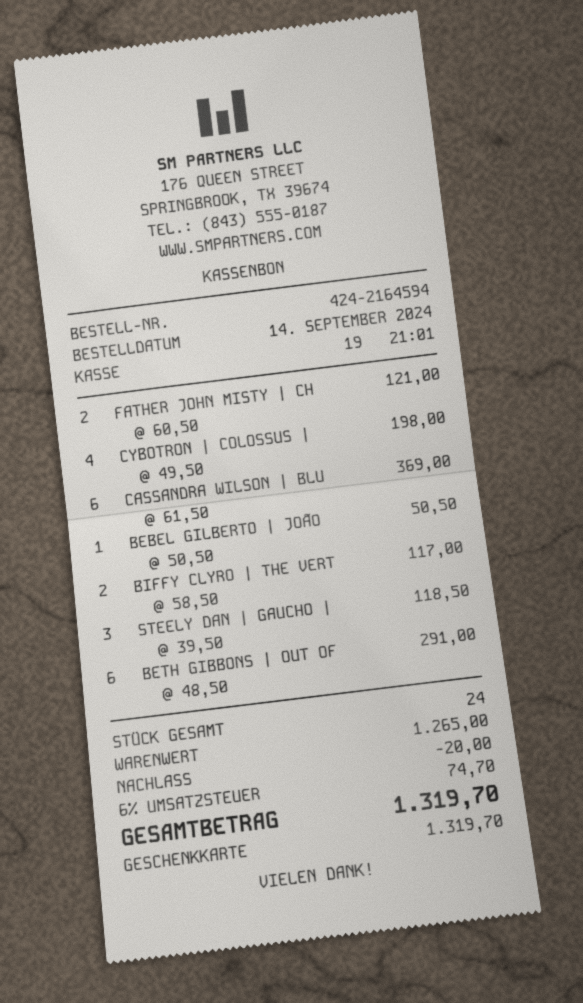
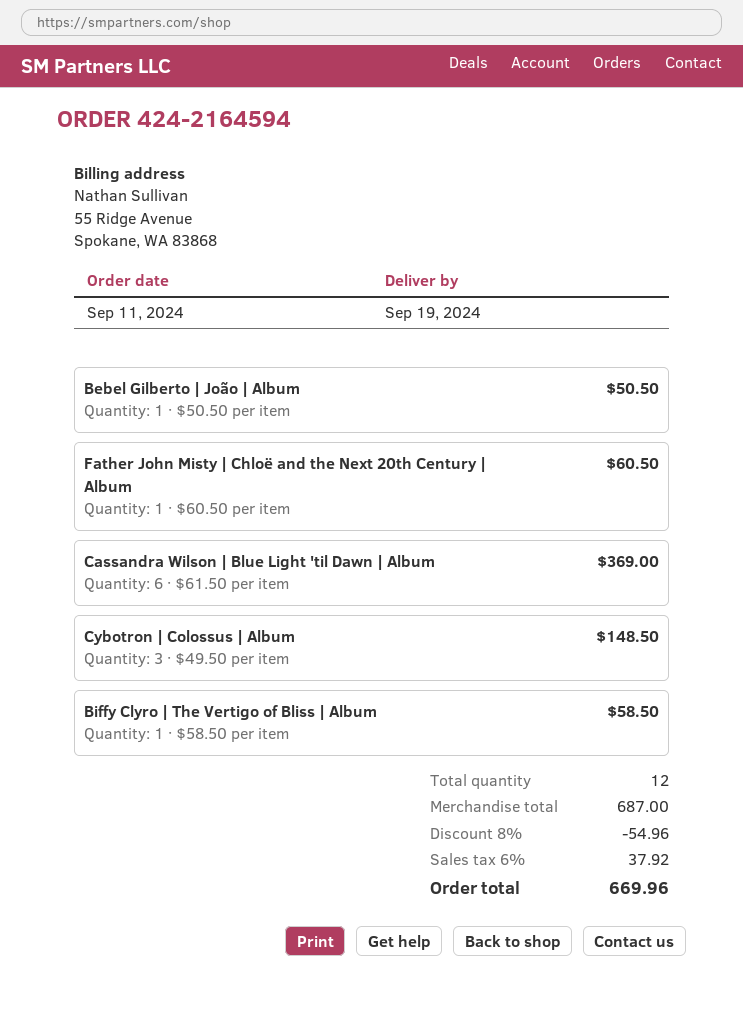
order date: 2024-09-14 -> 2024-09-11
FATHER JOHN MISTY | CH: 2 x 60.50 = 121.00 -> 1 x 60.50 = 60.50
CYBOTRON | COLOSSUS |: 4 x 49.50 = 198.00 -> 3 x 49.50 = 148.50
BIFFY CLYRO | THE VERT: 2 x 58.50 = 117.00 -> 1 x 58.50 = 58.50
STEELY DAN | GAUCHO |: 3 x 39.50 = 118.50 -> none
BETH GIBBONS | OUT OF: 6 x 48.50 = 291.00 -> none
total quantity: 24 -> 12
subtotal: 1265.00 -> 687.00
discount: 20.00 -> 54.96
tax: 6% = 74.70 -> 6% = 37.92
total: 1319.70 -> 669.96

